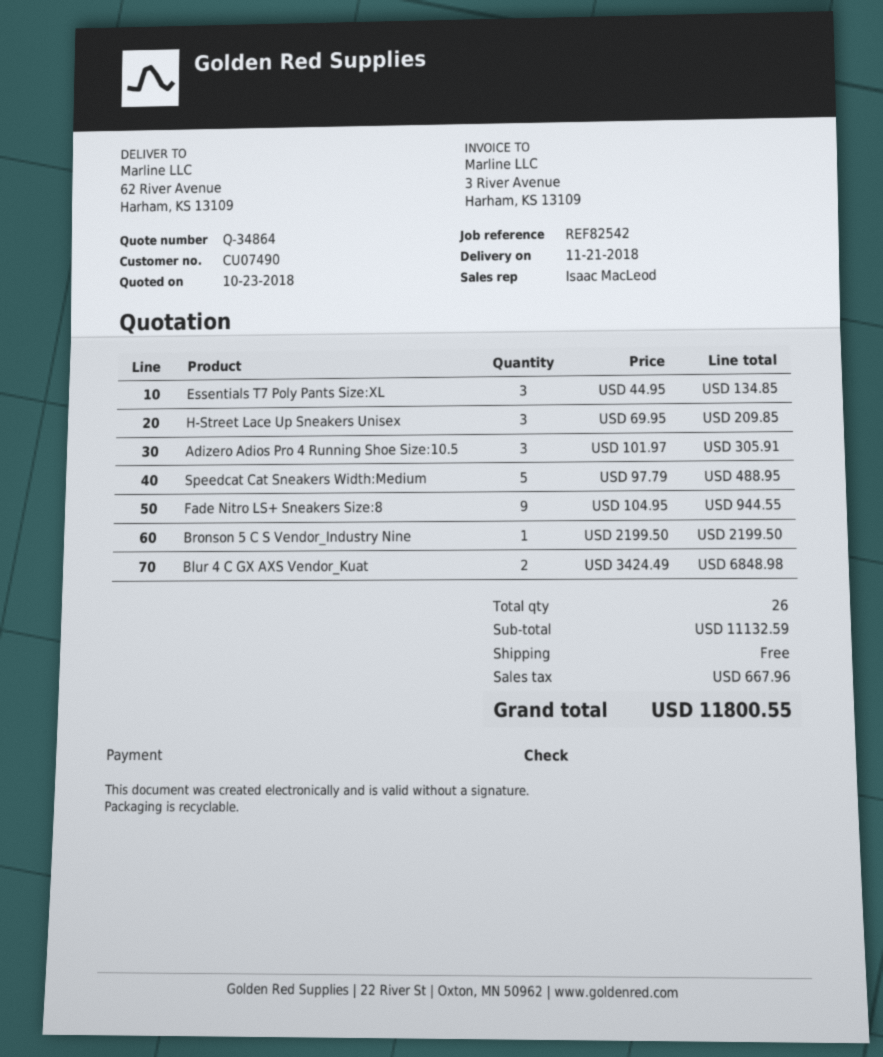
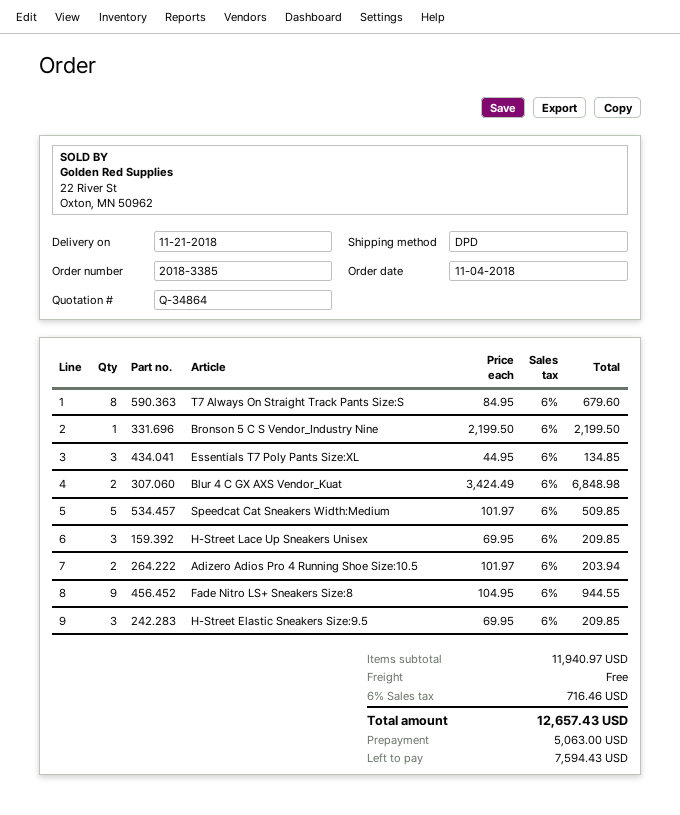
Adizero Adios Pro 4 Running Shoe Size:10.5: 3 x 101.97 = 305.91 -> 2 x 101.97 = 203.94
Speedcat Cat Sneakers Width:Medium: 5 x 97.79 = 488.95 -> 5 x 101.97 = 509.85
T7 Always On Straight Track Pants Size:S: none -> 8 x 84.95 = 679.60
H-Street Elastic Sneakers Size:9.5: none -> 3 x 69.95 = 209.85
subtotal: 11132.59 -> 11940.97
tax: 667.96 -> 716.46
total: 11800.55 -> 12657.43

